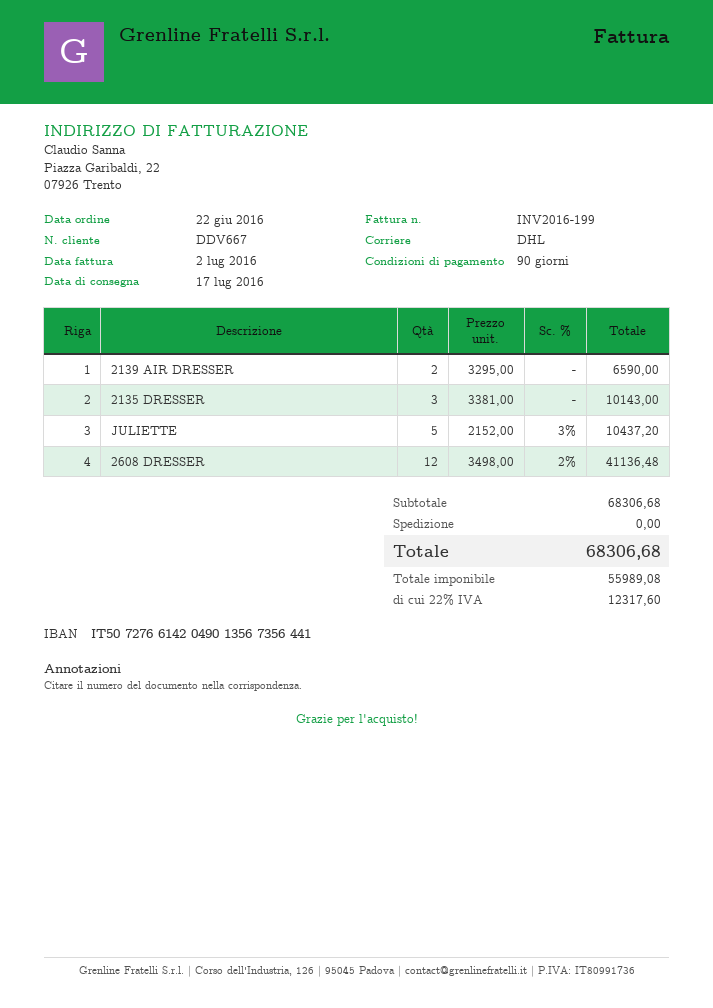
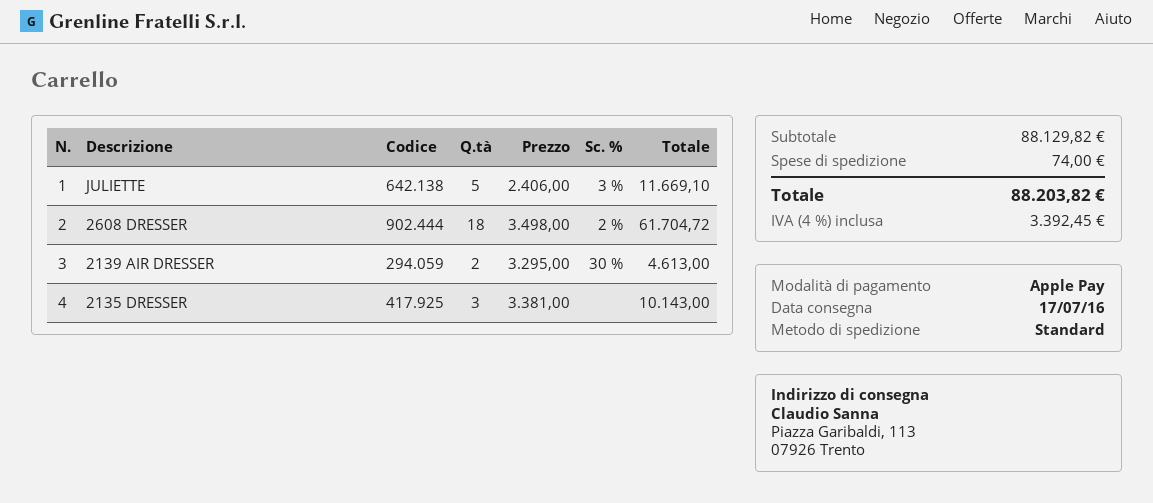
shipping method: DHL -> standard
2139 AIR DRESSER: 2 x 3295.00 = 6590.00 -> 2 x 3295.00 - 30% = 4613.00
JULIETTE: 5 x 2152.00 - 3% = 10437.20 -> 5 x 2406.00 - 3% = 11669.10
2608 DRESSER: 12 x 3498.00 - 2% = 41136.48 -> 18 x 3498.00 - 2% = 61704.72
subtotal: 68306.68 -> 88129.82
shipping: 0.00 -> 74.00
tax: 22% = 12317.60 -> 4% = 3392.45
total: 68306.68 -> 88203.82

